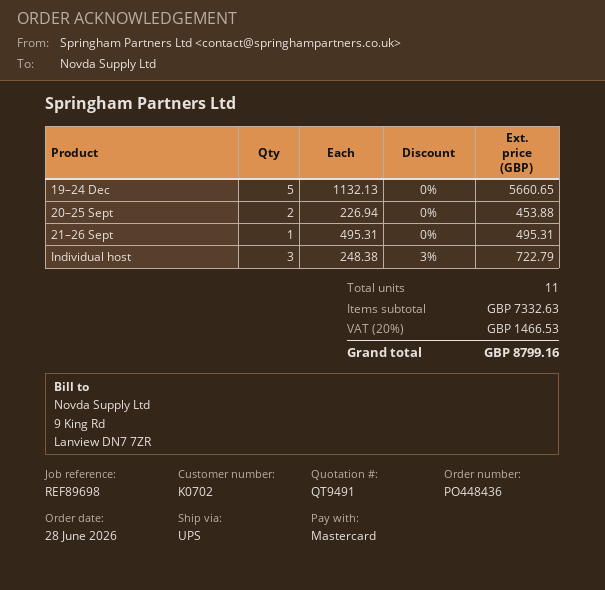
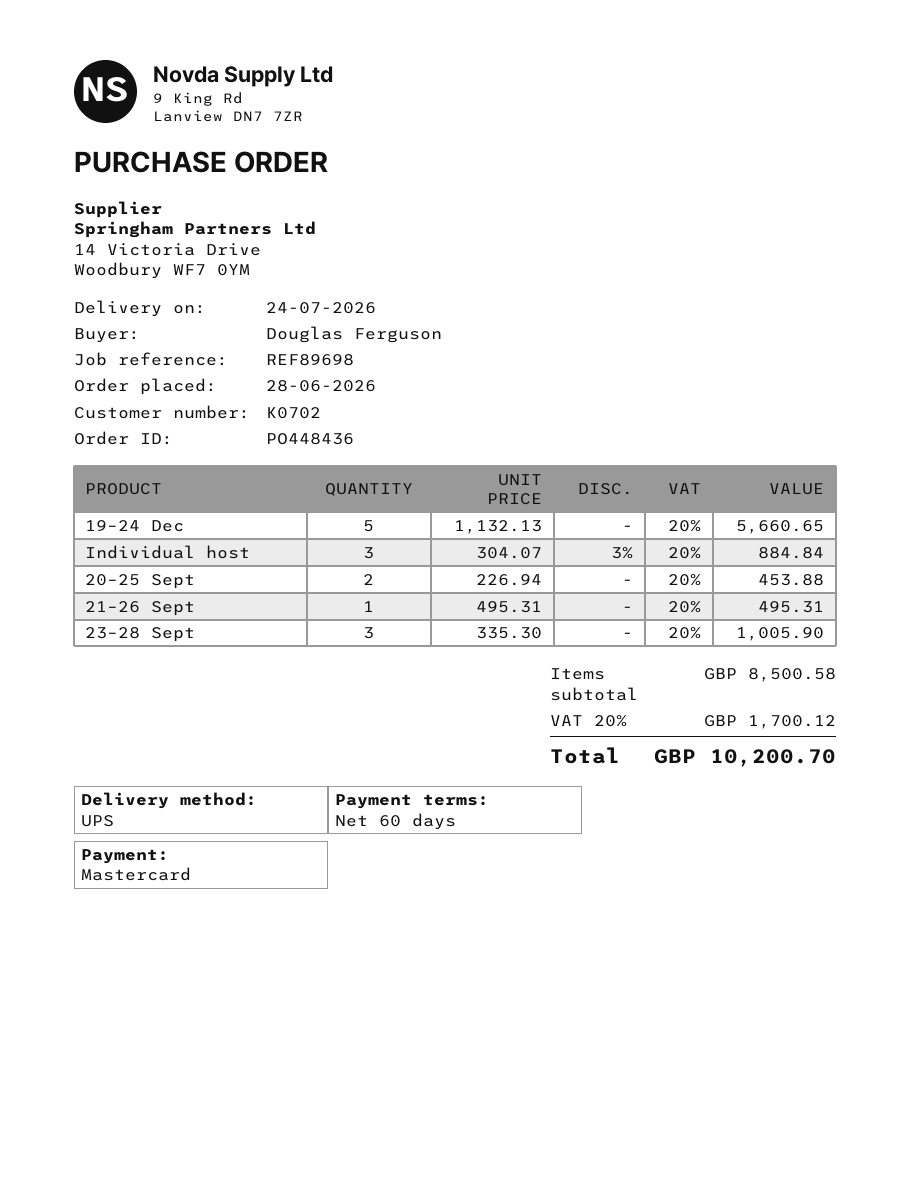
Individual host: 3 x 248.38 - 3% = 722.79 -> 3 x 304.07 - 3% = 884.84
23–28 Sept: none -> 3 x 335.30 = 1005.90
subtotal: 7332.63 -> 8500.58
tax: 20% = 1466.53 -> 20% = 1700.12
total: 8799.16 -> 10200.70

